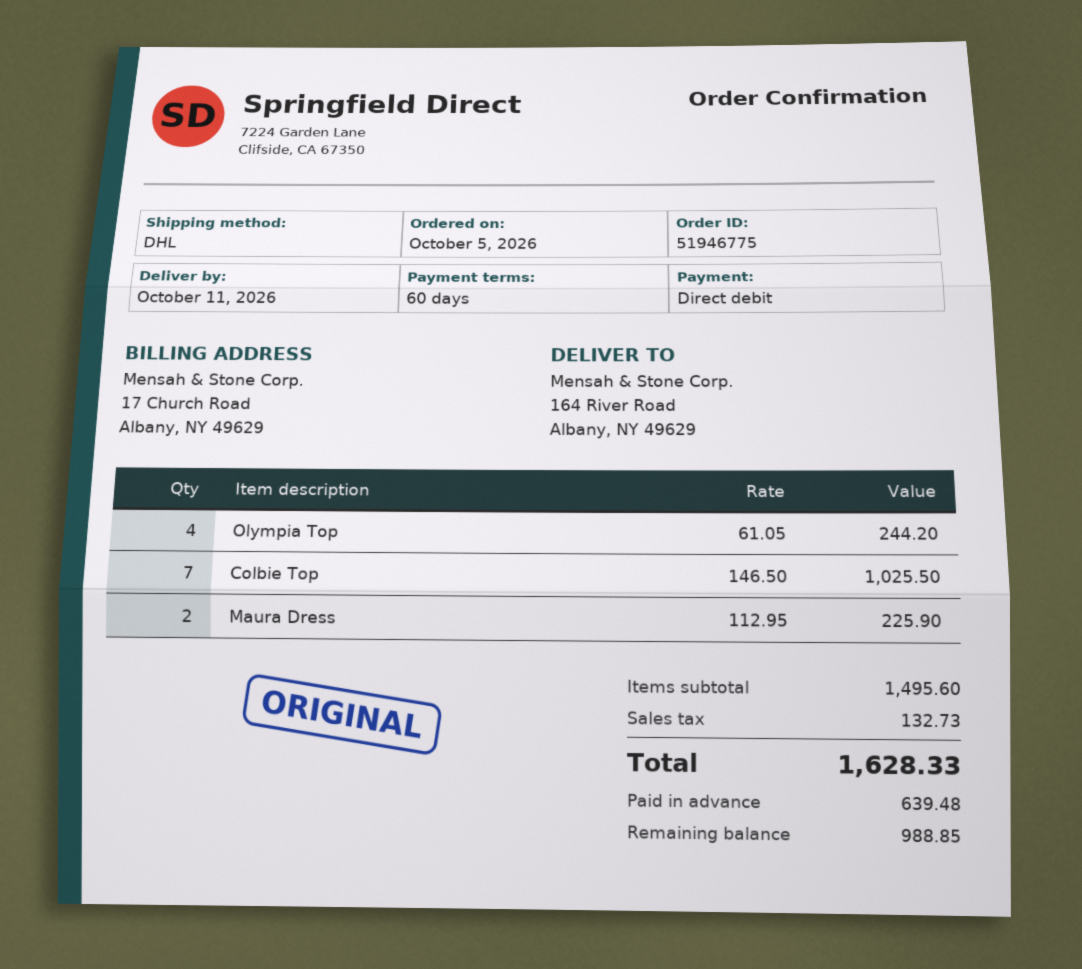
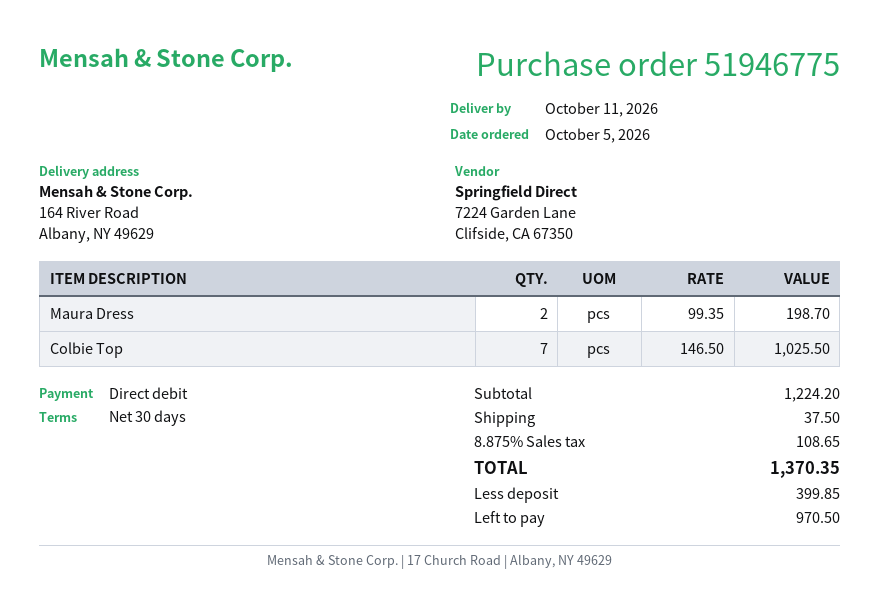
payment terms: 60 days -> 30 days
Olympia Top: 4 x 61.05 = 244.20 -> none
Maura Dress: 2 x 112.95 = 225.90 -> 2 x 99.35 = 198.70
subtotal: 1495.60 -> 1224.20
shipping: none -> 37.50
tax: 132.73 -> 108.65
total: 1628.33 -> 1370.35
deposit: 639.48 -> 399.85
balance: 988.85 -> 970.50

